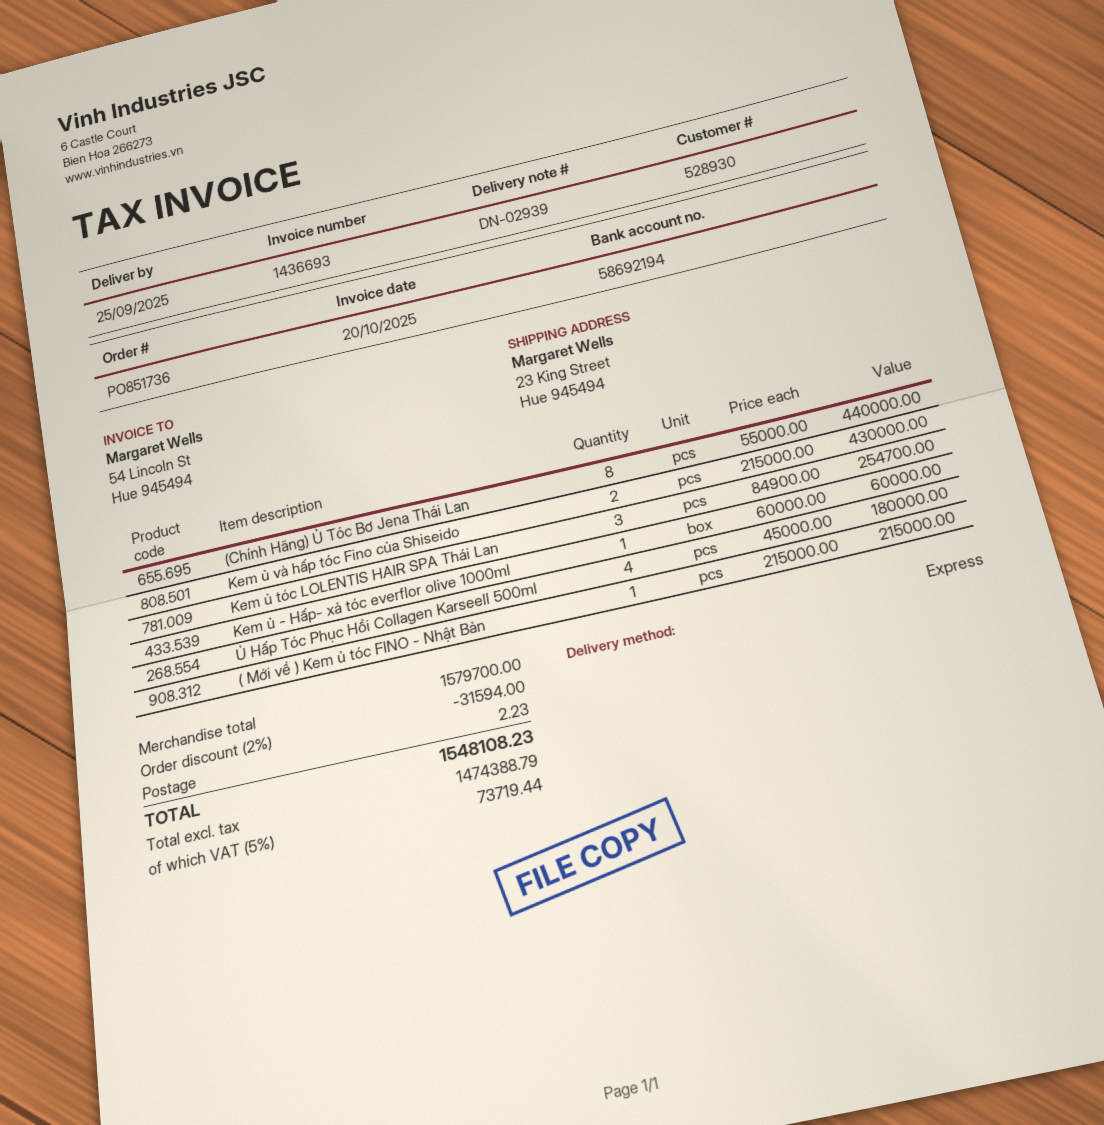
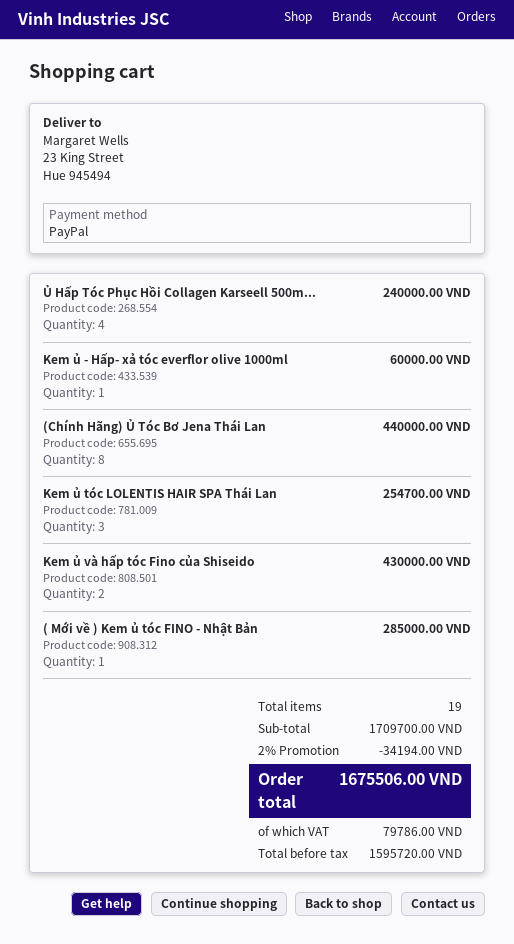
Ủ Hấp Tóc Phục Hồi Collagen Karseell 500ml: 4 for 180000.00 -> 4 for 240000.00
( Mới về ) Kem ủ tóc FINO - Nhật Bản: 1 for 215000.00 -> 1 for 285000.00
subtotal: 1579700.00 -> 1709700.00
discount: 2% = 31594.00 -> 2% = 34194.00
shipping: 2.23 -> none
net: 1474388.79 -> 1595720.00
tax: 73719.44 -> 79786.00
total: 1548108.23 -> 1675506.00

